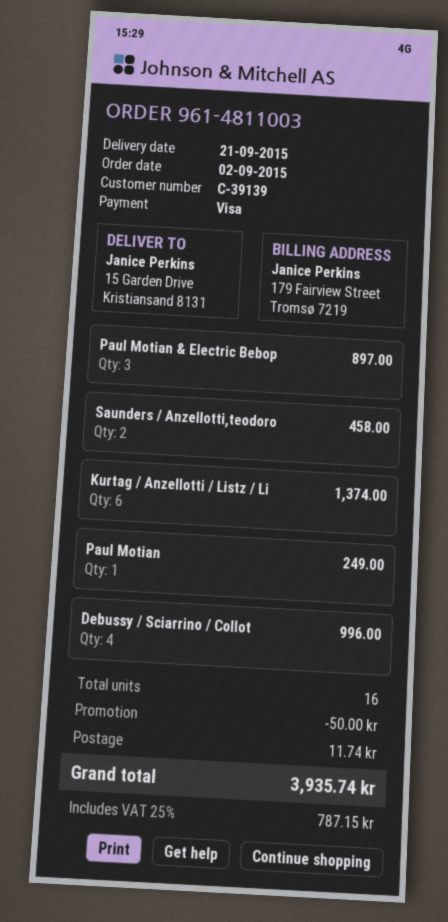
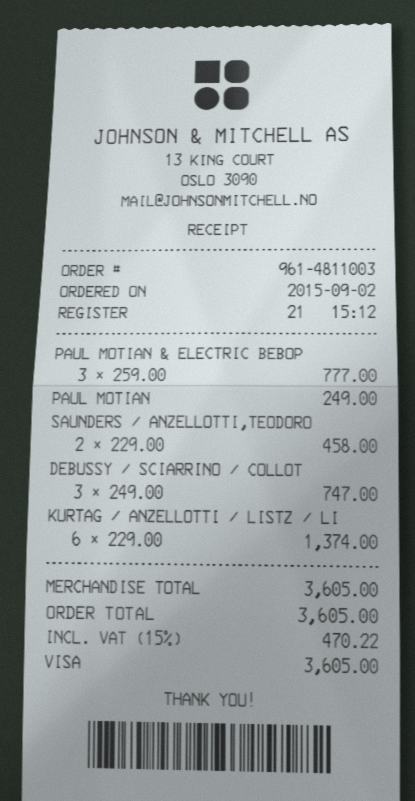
Paul Motian & Electric Bebop: 3 for 897.00 -> 3 for 777.00
Debussy / Sciarrino / Collot: 4 for 996.00 -> 3 for 747.00
discount: 50.00 -> none
shipping: 11.74 -> none
tax: 25% = 787.15 -> 15% = 470.22
total: 3935.74 -> 3605.00

